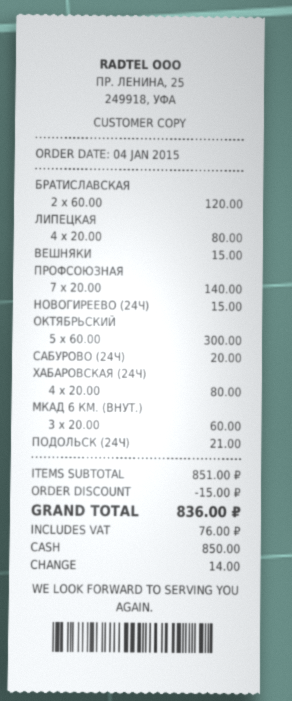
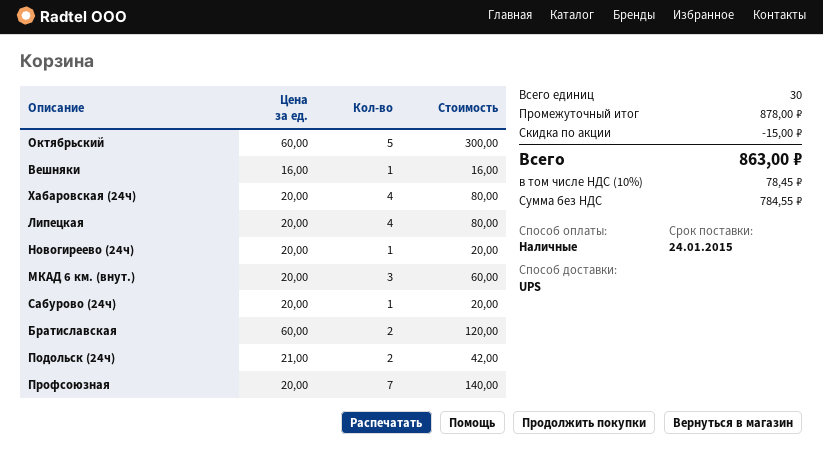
ВЕШНЯКИ: 1 x 15.00 = 15.00 -> 1 x 16.00 = 16.00
НОВОГИРЕЕВО (24Ч): 1 x 15.00 = 15.00 -> 1 x 20.00 = 20.00
ПОДОЛЬСК (24Ч): 1 x 21.00 = 21.00 -> 2 x 21.00 = 42.00
subtotal: 851.00 -> 878.00
tax: 76.00 -> 78.45
total: 836.00 -> 863.00

